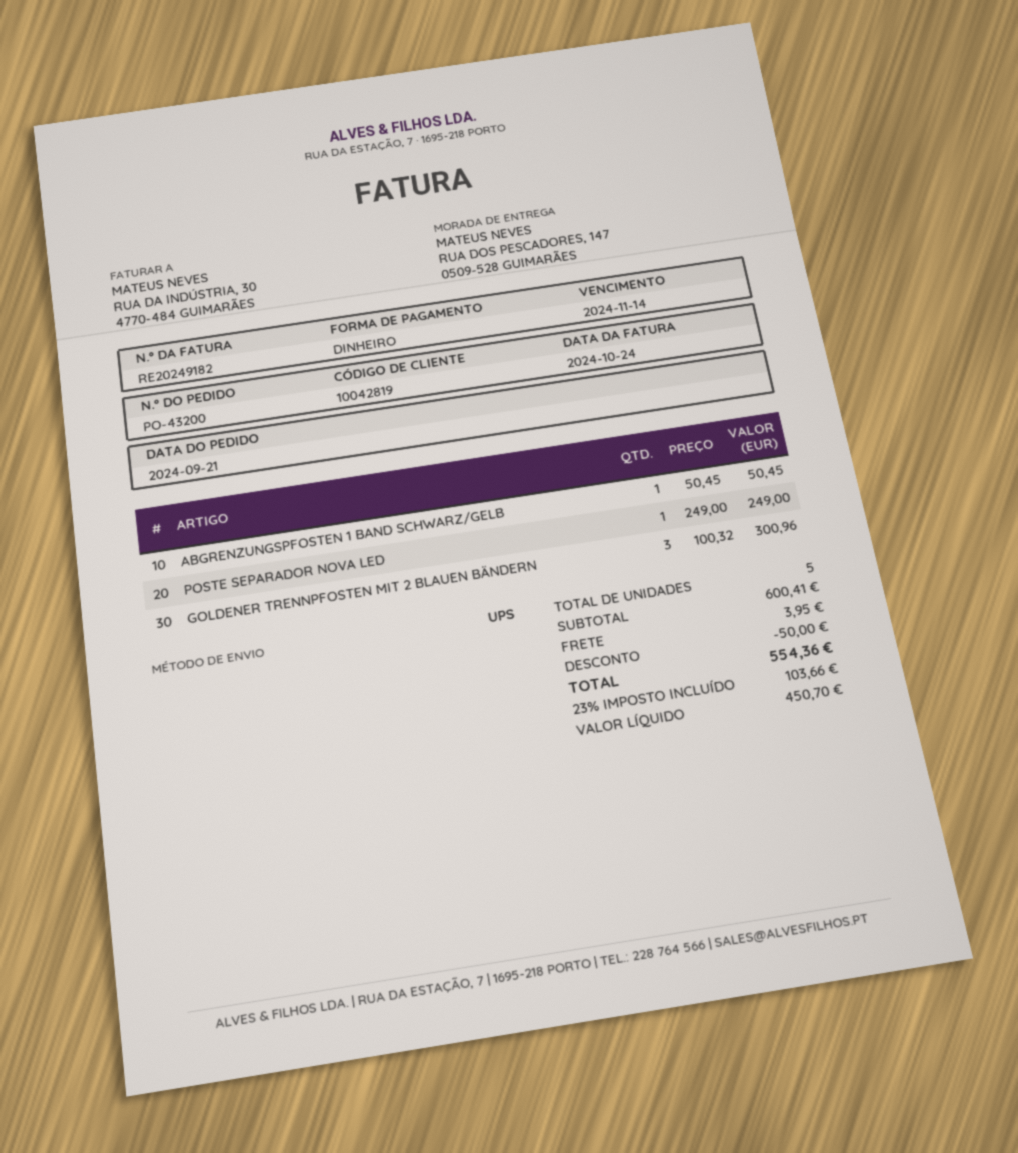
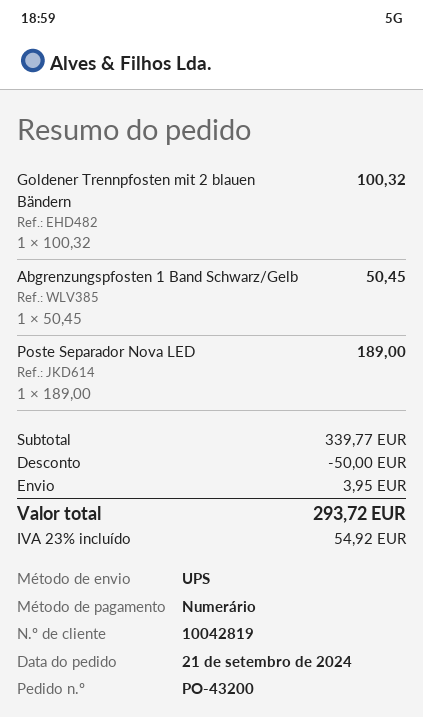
POSTE SEPARADOR NOVA LED: 1 x 249.00 = 249.00 -> 1 x 189.00 = 189.00
GOLDENER TRENNPFOSTEN MIT 2 BLAUEN BÄNDERN: 3 x 100.32 = 300.96 -> 1 x 100.32 = 100.32
subtotal: 600.41 -> 339.77
tax: 23% = 103.66 -> 23% = 54.92
total: 554.36 -> 293.72

